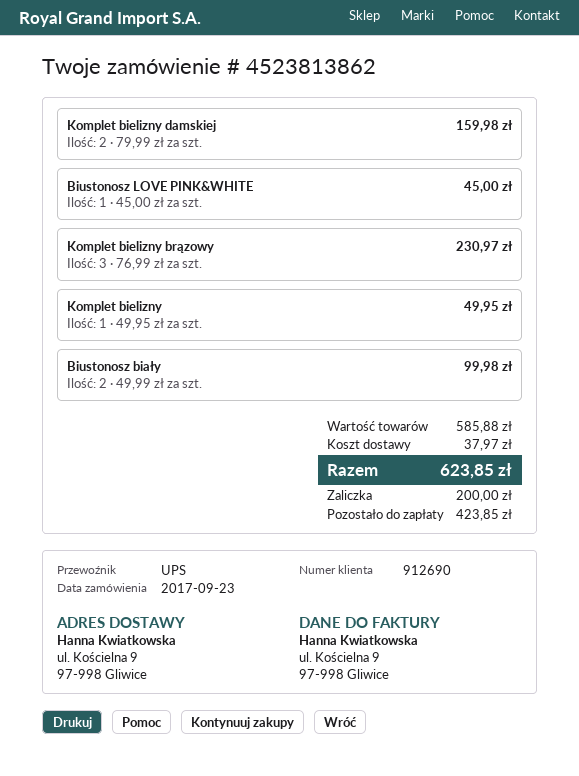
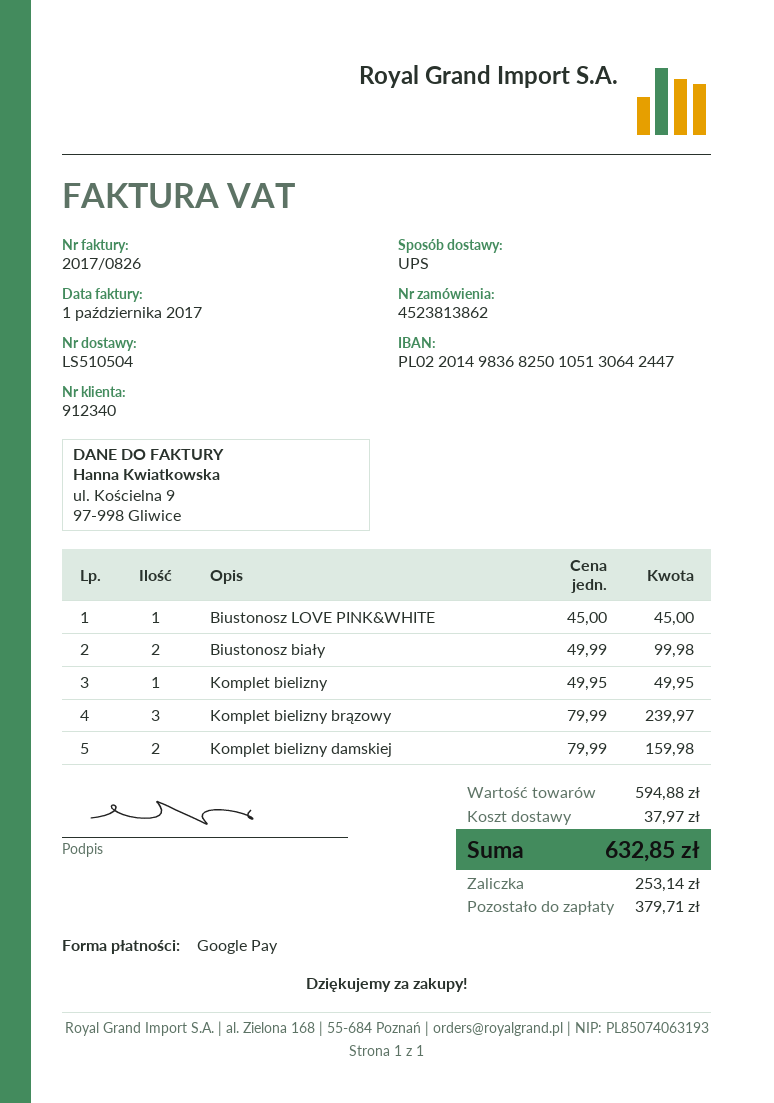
customer number: 912690 -> 912340
Komplet bielizny brązowy: 3 x 76.99 = 230.97 -> 3 x 79.99 = 239.97
subtotal: 585.88 -> 594.88
total: 623.85 -> 632.85
deposit: 200.00 -> 253.14
balance: 423.85 -> 379.71

